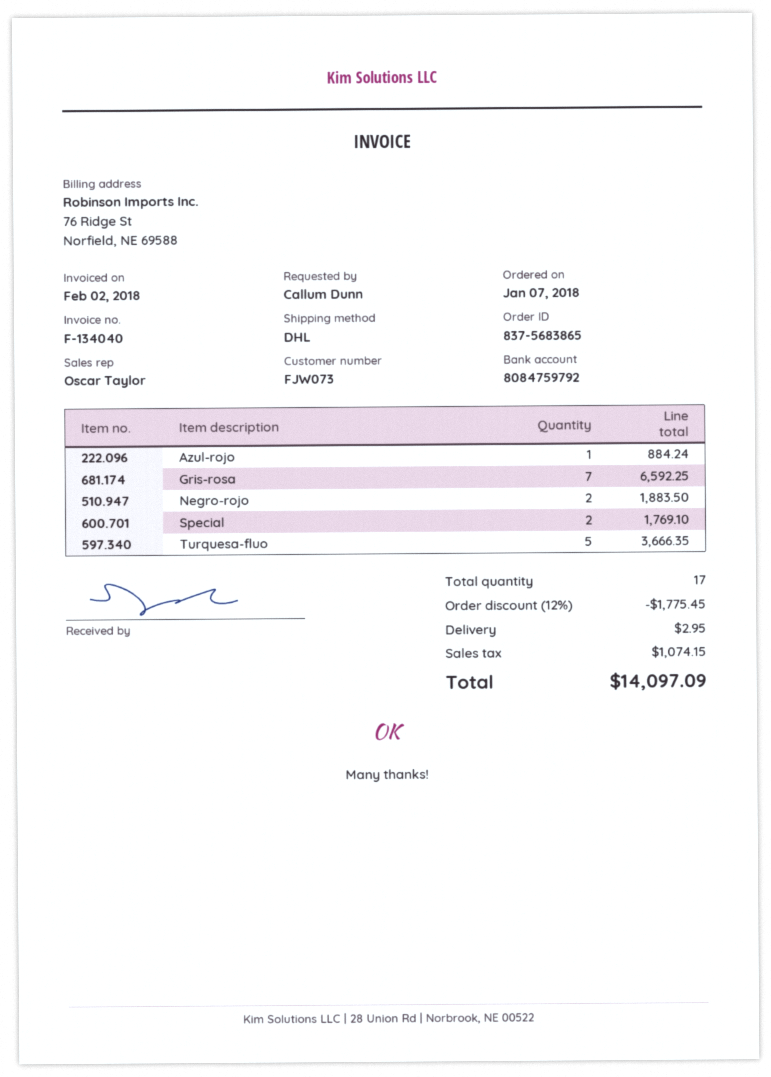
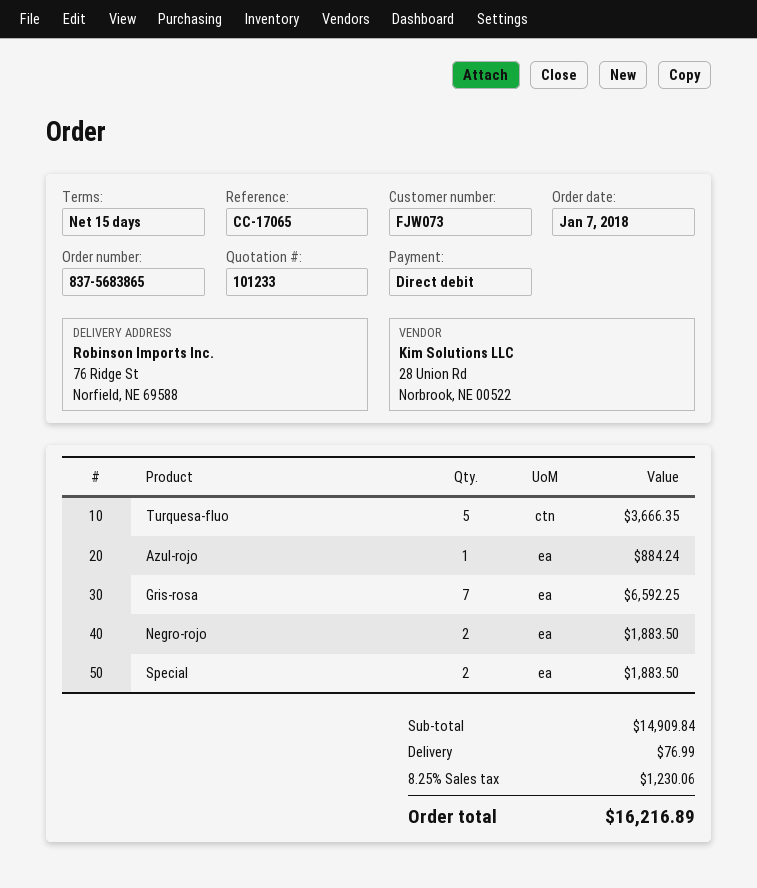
Special: 2 for 1769.10 -> 2 for 1883.50
discount: 12% = 1775.45 -> none
shipping: 2.95 -> 76.99
tax: 1074.15 -> 1230.06
total: 14097.09 -> 16216.89

